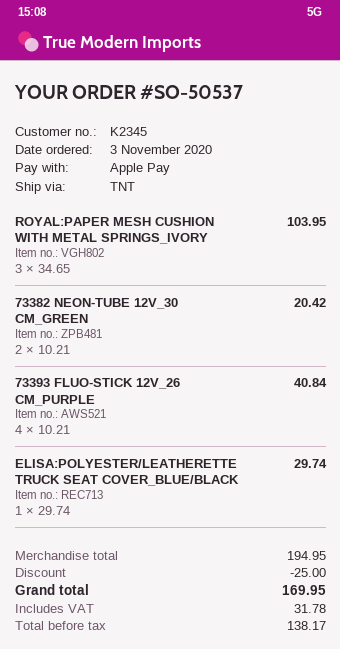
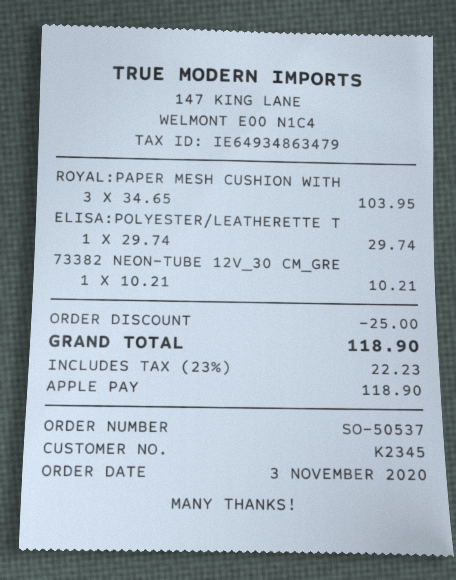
73382 NEON-TUBE 12V_30 CM_GREEN: 2 x 10.21 = 20.42 -> 1 x 10.21 = 10.21
73393 FLUO-STICK 12V_26 CM_PURPLE: 4 x 10.21 = 40.84 -> none
tax: 31.78 -> 22.23
total: 169.95 -> 118.90

